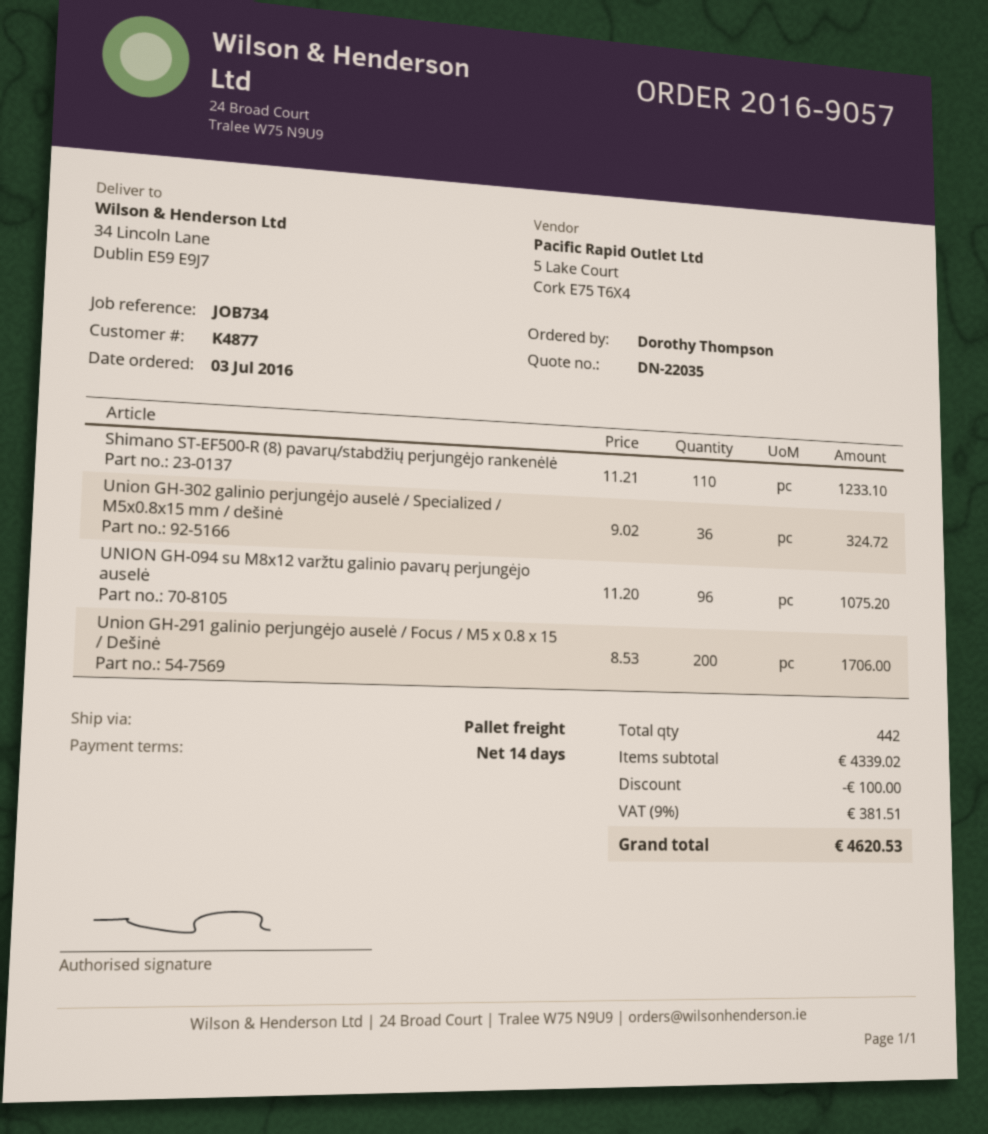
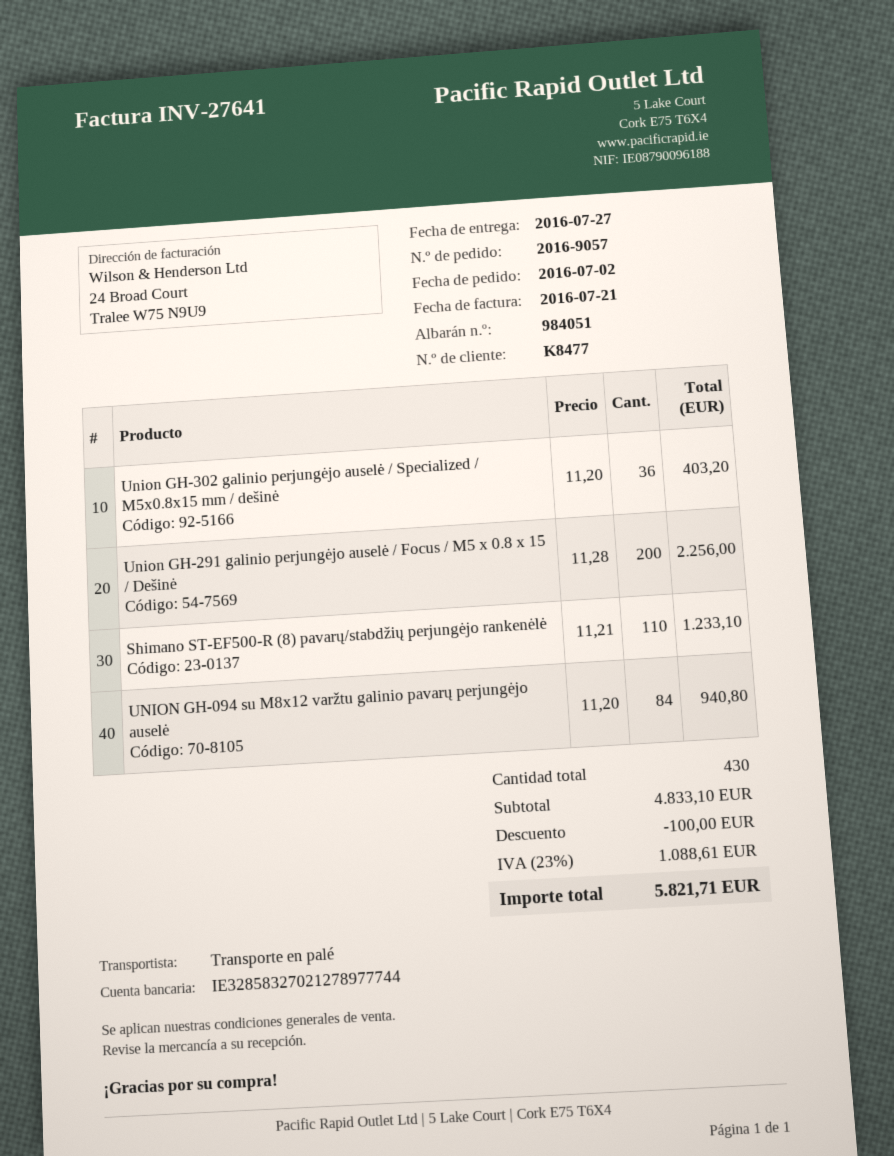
order date: 2016-07-03 -> 2016-07-02
customer number: K4877 -> K8477
Union GH-302 galinio perjungėjo auselė / Specialized / M5x0.8x15 mm / dešinė: 36 x 9.02 = 324.72 -> 36 x 11.20 = 403.20
UNION GH-094 su M8x12 varžtu galinio pavarų perjungėjo auselė: 96 x 11.20 = 1075.20 -> 84 x 11.20 = 940.80
Union GH-291 galinio perjungėjo auselė / Focus / M5 x 0.8 x 15 / Dešinė: 200 x 8.53 = 1706.00 -> 200 x 11.28 = 2256.00
total quantity: 442 -> 430
subtotal: 4339.02 -> 4833.10
tax: 9% = 381.51 -> 23% = 1088.61
total: 4620.53 -> 5821.71

